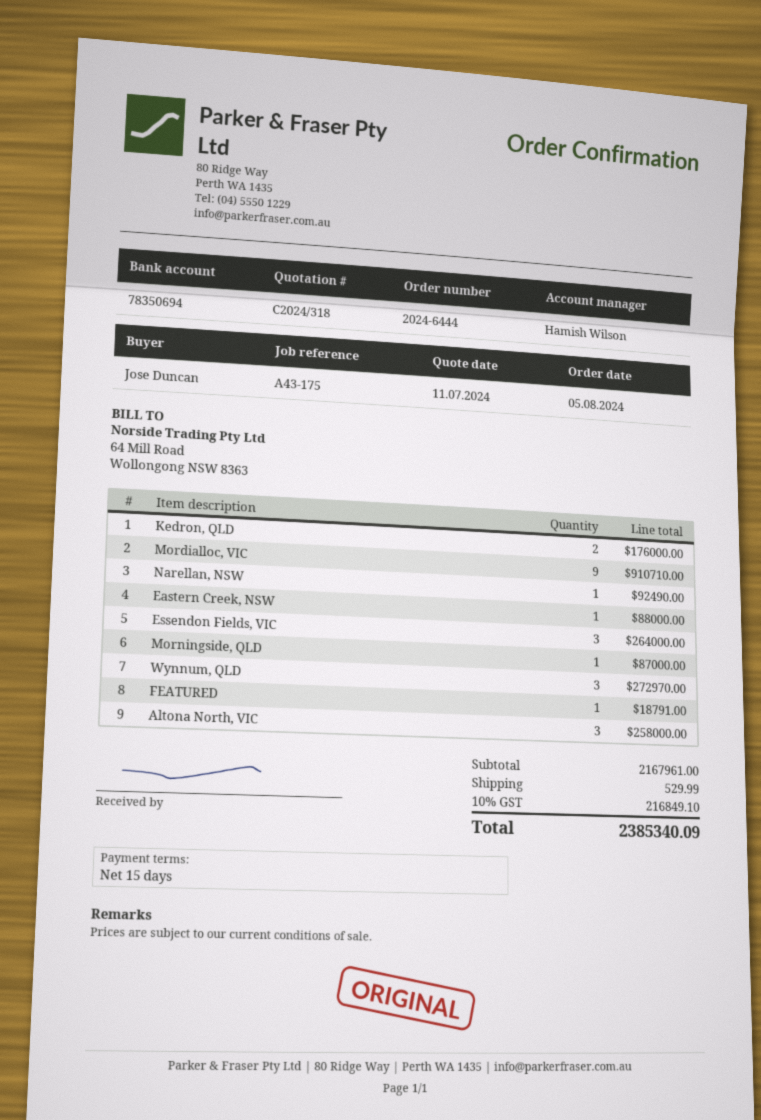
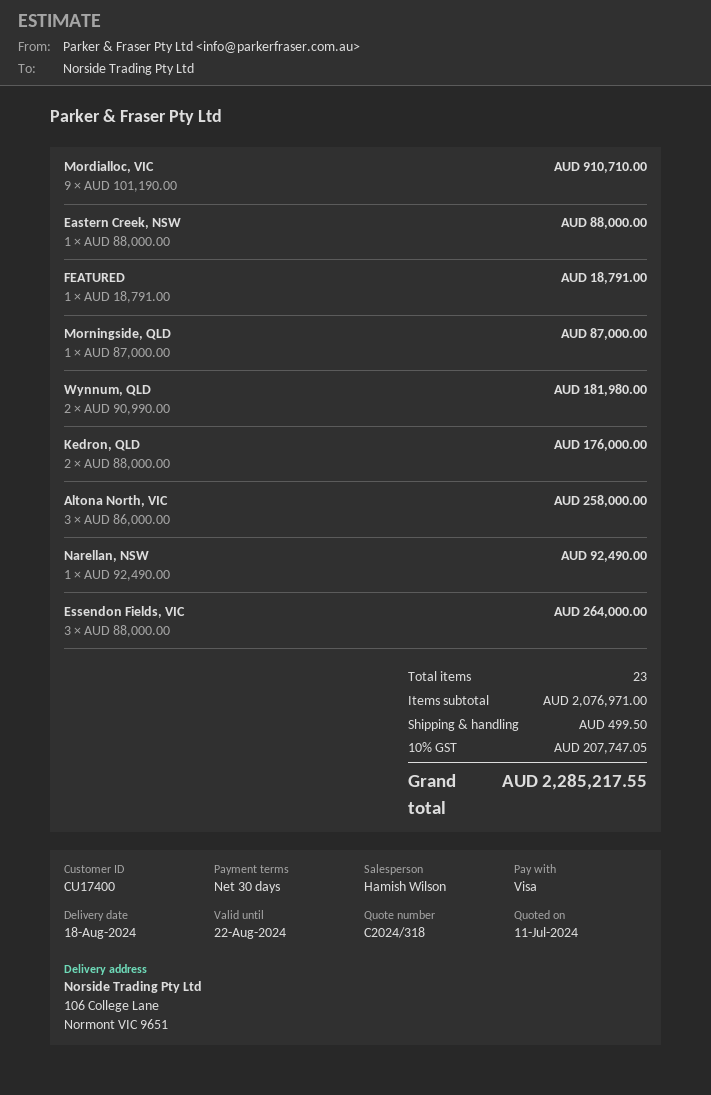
payment terms: 15 days -> 30 days
Wynnum, QLD: 3 for 272970.00 -> 2 for 181980.00
subtotal: 2167961.00 -> 2076971.00
shipping: 529.99 -> 499.50
tax: 10% = 216849.10 -> 10% = 207747.05
total: 2385340.09 -> 2285217.55

